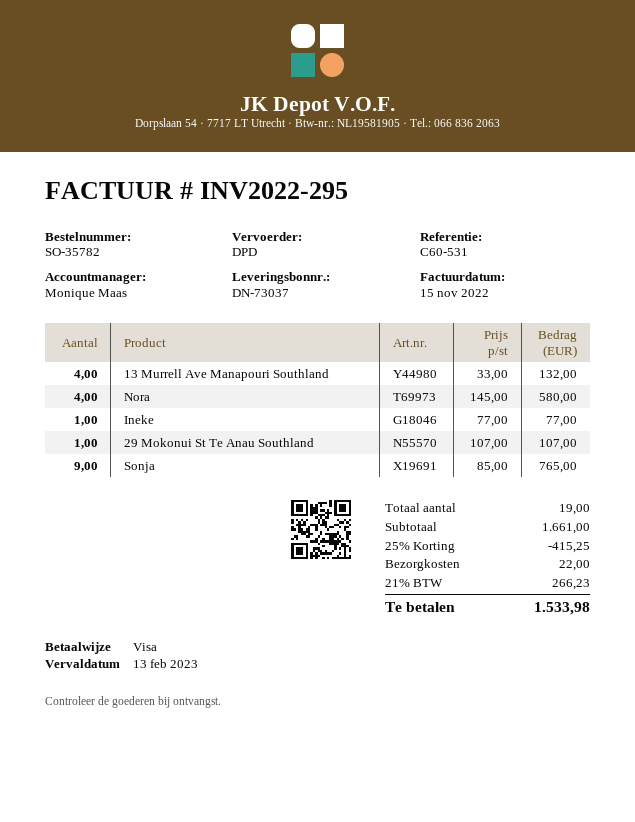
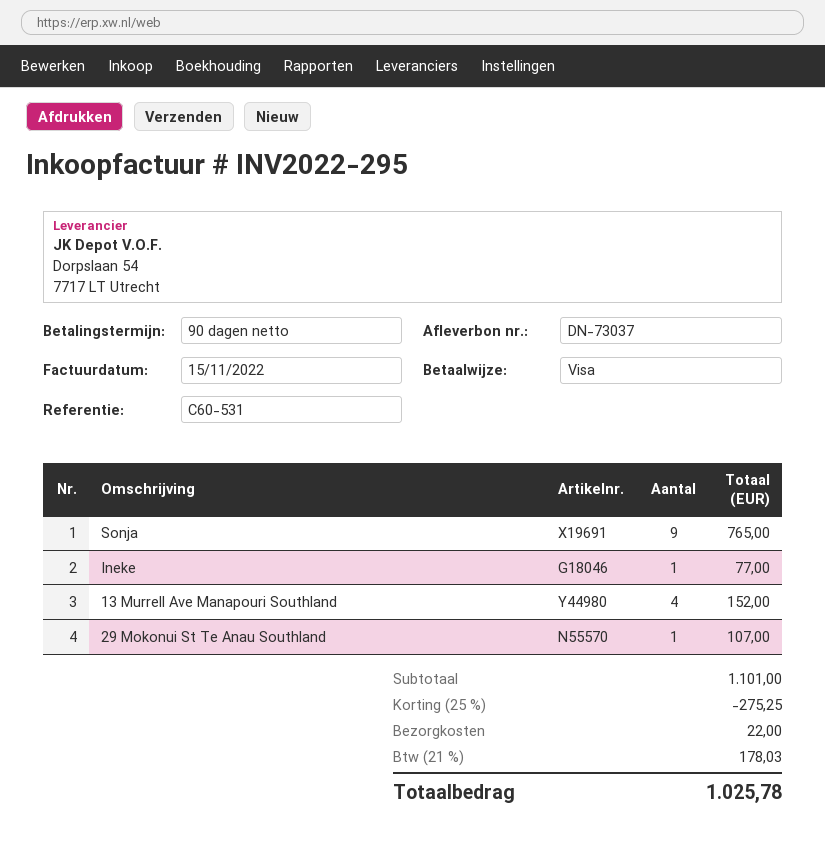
13 Murrell Ave Manapouri Southland: 4 for 132.00 -> 4 for 152.00
Nora: 4 for 580.00 -> none
subtotal: 1661.00 -> 1101.00
discount: 25% = 415.25 -> 25% = 275.25
tax: 21% = 266.23 -> 21% = 178.03
total: 1533.98 -> 1025.78

